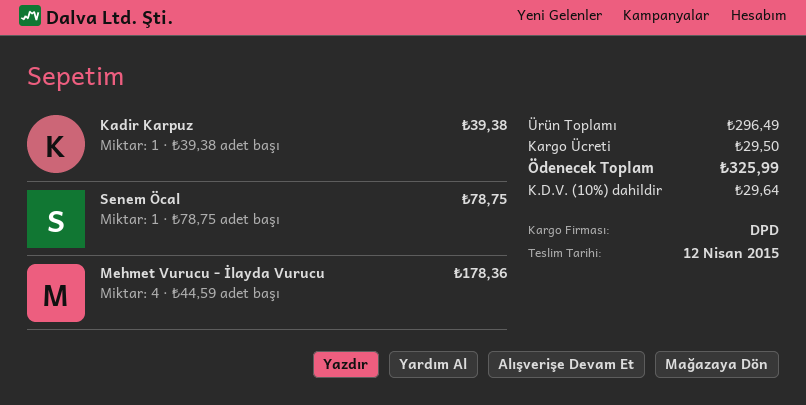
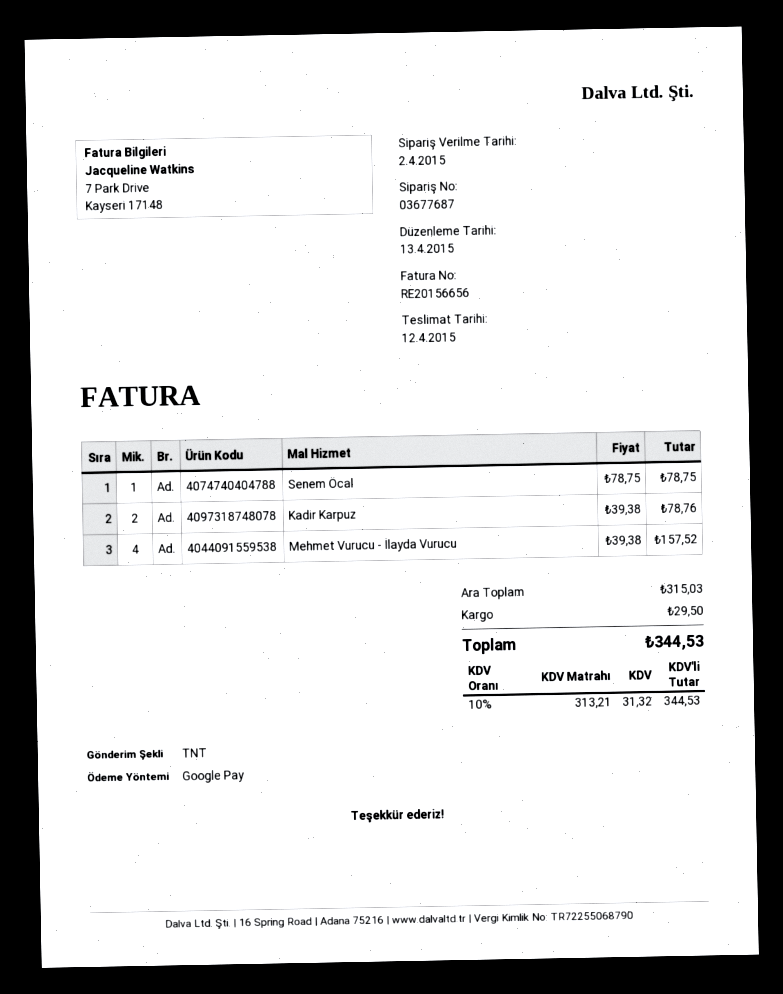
shipping method: DPD -> TNT
Kadir Karpuz: 1 x 39.38 = 39.38 -> 2 x 39.38 = 78.76
Mehmet Vurucu - İlayda Vurucu: 4 x 44.59 = 178.36 -> 4 x 39.38 = 157.52
subtotal: 296.49 -> 315.03
tax: 10% = 29.64 -> 10% = 31.32
total: 325.99 -> 344.53

